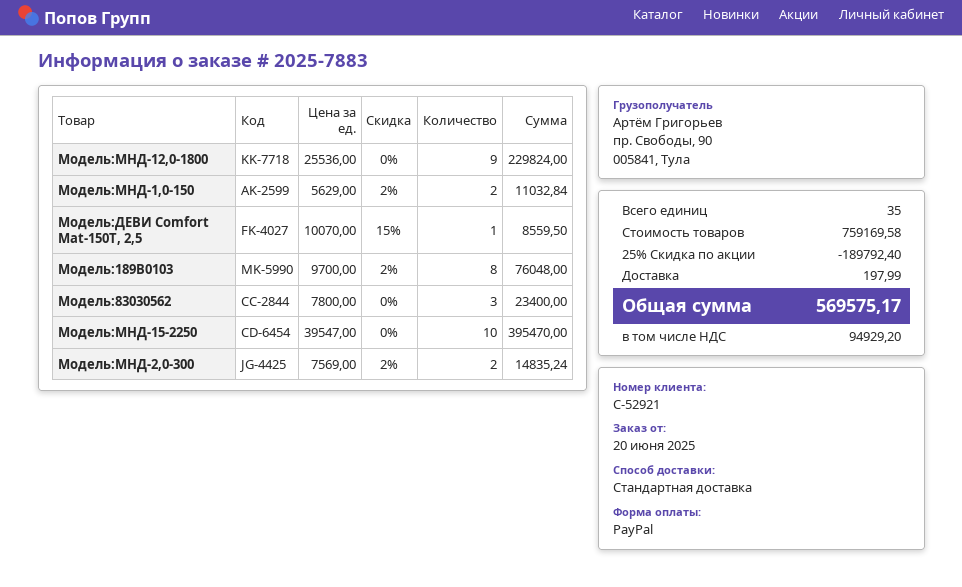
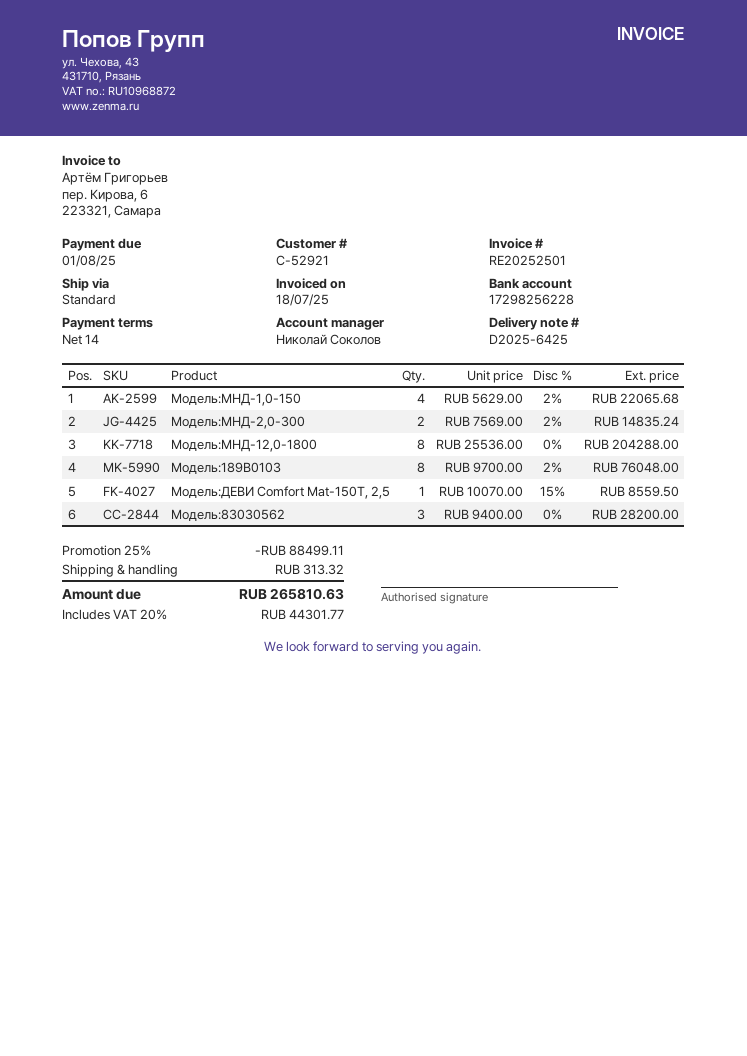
Модель:МНД-12,0-1800: 9 x 25536.00 = 229824.00 -> 8 x 25536.00 = 204288.00
Модель:МНД-1,0-150: 2 x 5629.00 - 2% = 11032.84 -> 4 x 5629.00 - 2% = 22065.68
Модель:83030562: 3 x 7800.00 = 23400.00 -> 3 x 9400.00 = 28200.00
Модель:МНД-15-2250: 10 x 39547.00 = 395470.00 -> none
discount: 25% = 189792.40 -> 25% = 88499.11
shipping: 197.99 -> 313.32
tax: 94929.20 -> 44301.77
total: 569575.17 -> 265810.63

